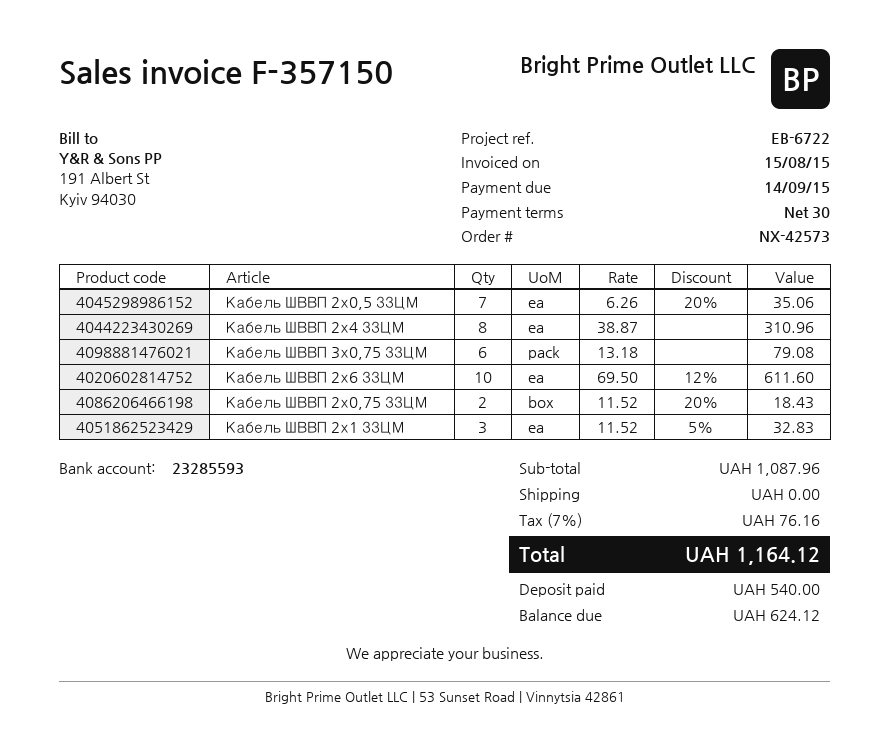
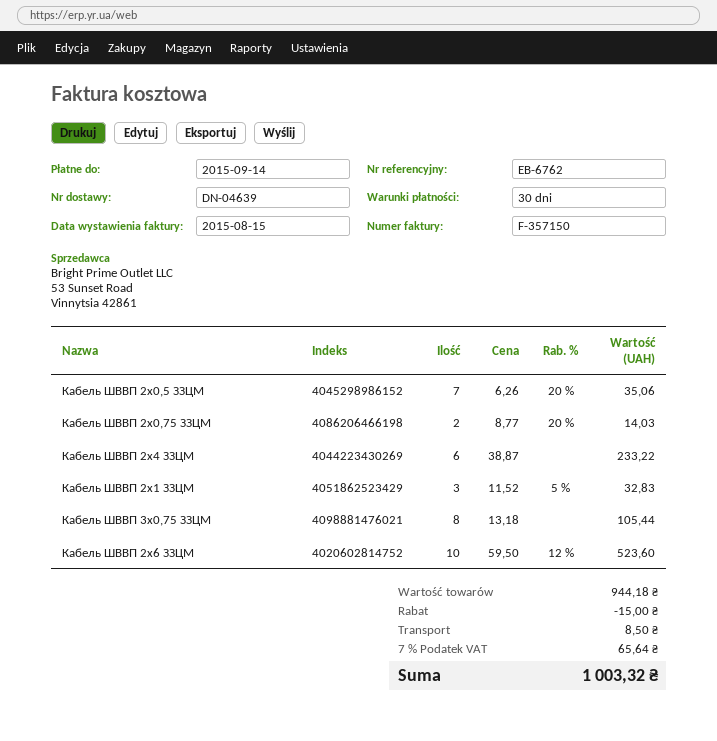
reference: EB-6722 -> EB-6762
Кабель ШВВП 2х4 ЗЗЦМ: 8 x 38.87 = 310.96 -> 6 x 38.87 = 233.22
Кабель ШВВП 3х0,75 ЗЗЦМ: 6 x 13.18 = 79.08 -> 8 x 13.18 = 105.44
Кабель ШВВП 2х6 ЗЗЦМ: 10 x 69.50 - 12% = 611.60 -> 10 x 59.50 - 12% = 523.60
Кабель ШВВП 2х0,75 ЗЗЦМ: 2 x 11.52 - 20% = 18.43 -> 2 x 8.77 - 20% = 14.03
subtotal: 1087.96 -> 944.18
discount: none -> 15.00
shipping: 0.00 -> 8.50
tax: 7% = 76.16 -> 7% = 65.64
total: 1164.12 -> 1003.32

